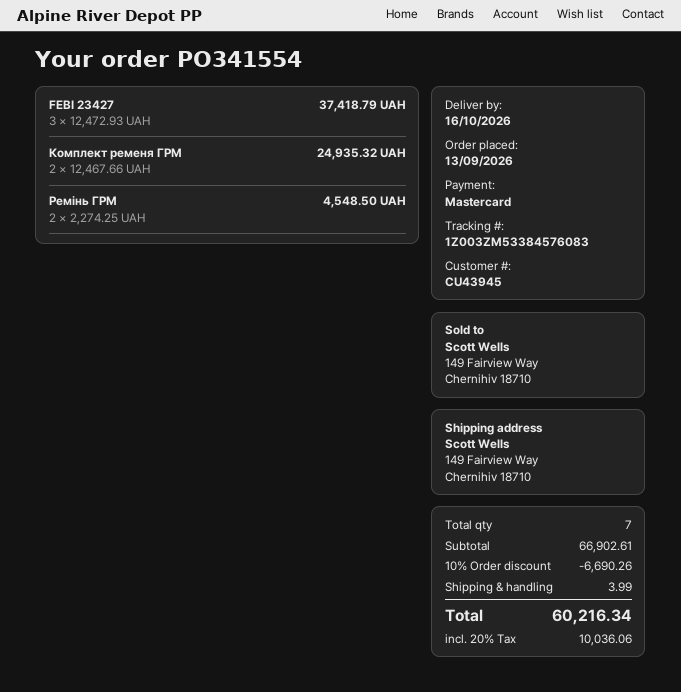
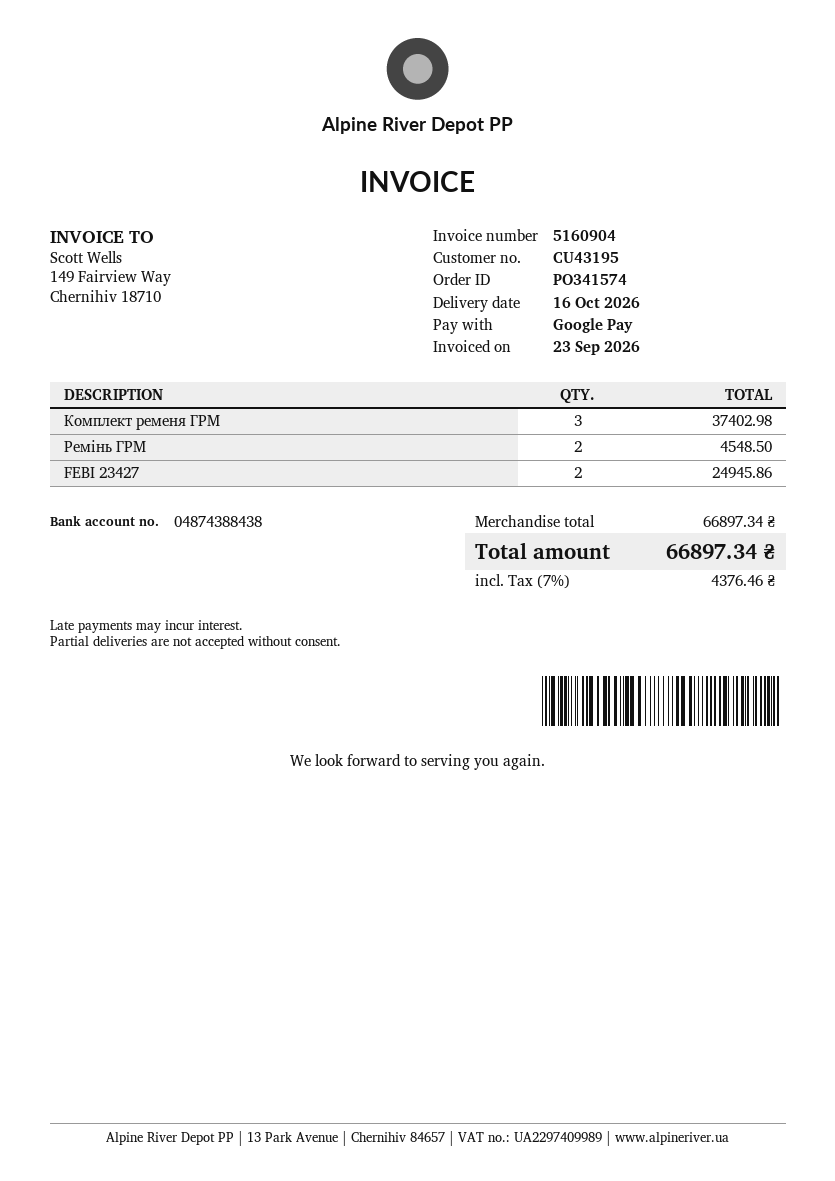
order number: PO341554 -> PO341574
customer number: CU43945 -> CU43195
payment method: Mastercard -> Google Pay
FEBI 23427: 3 for 37418.79 -> 2 for 24945.86
Комплект ременя ГРМ: 2 for 24935.32 -> 3 for 37402.98
subtotal: 66902.61 -> 66897.34
discount: 10% = 6690.26 -> none
shipping: 3.99 -> none
tax: 20% = 10036.06 -> 7% = 4376.46
total: 60216.34 -> 66897.34

